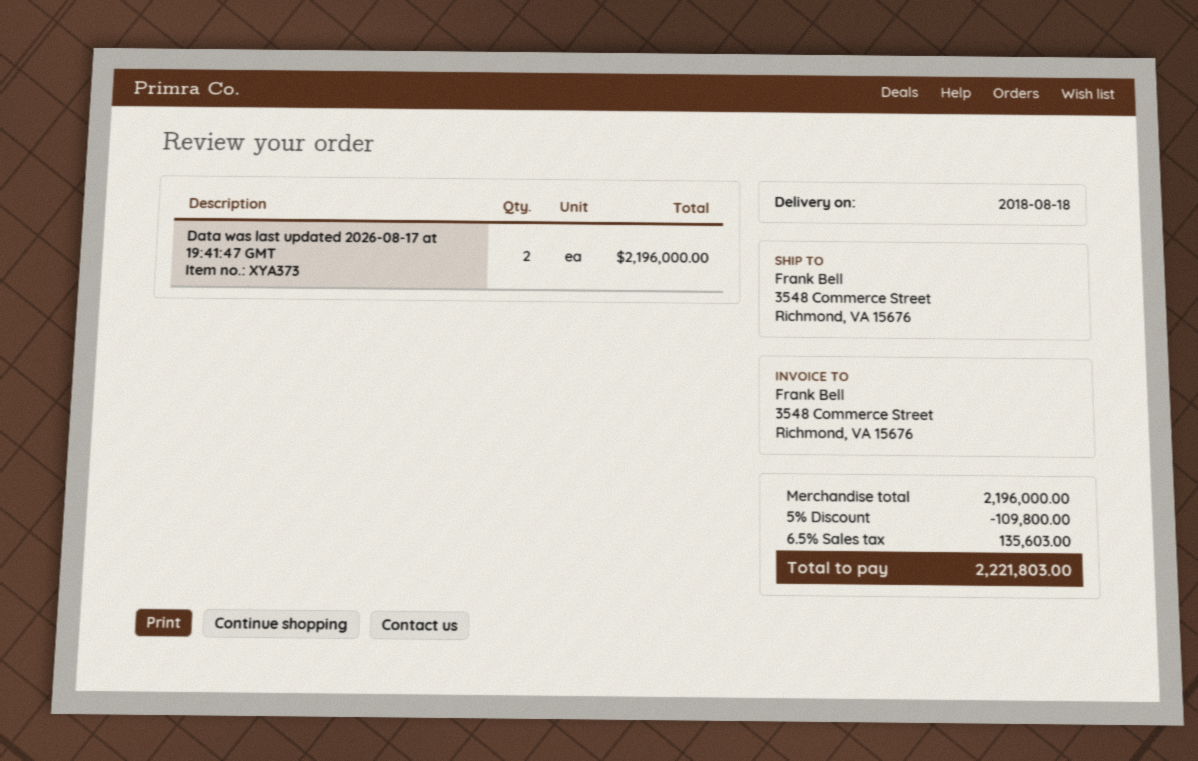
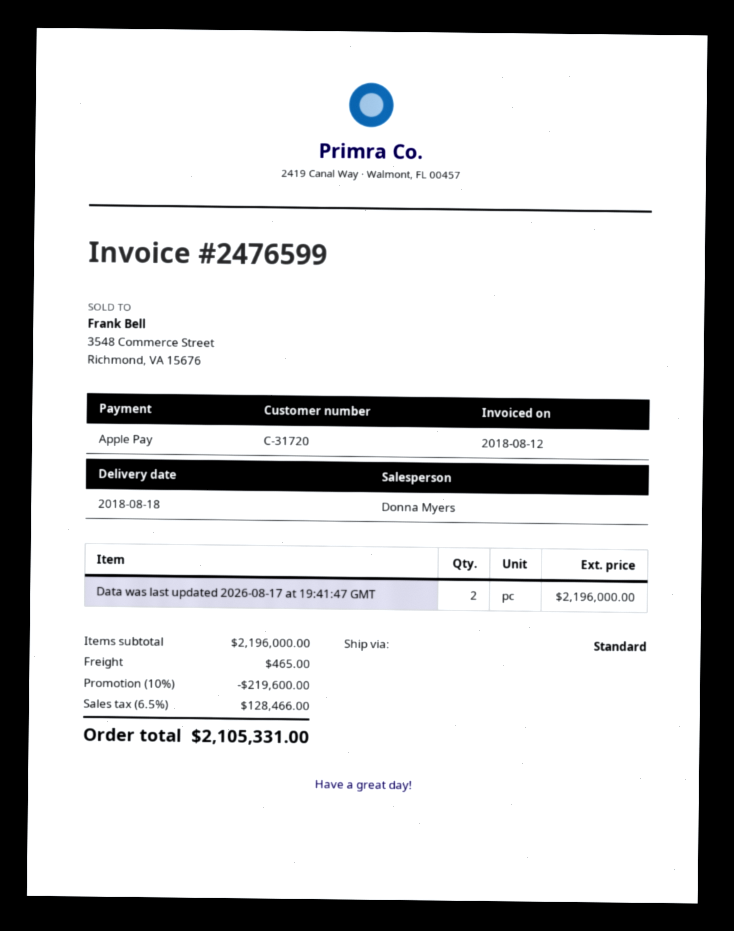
discount: 5% = 109800.00 -> 10% = 219600.00
shipping: none -> 465.00
tax: 6.5% = 135603.00 -> 6.5% = 128466.00
total: 2221803.00 -> 2105331.00

